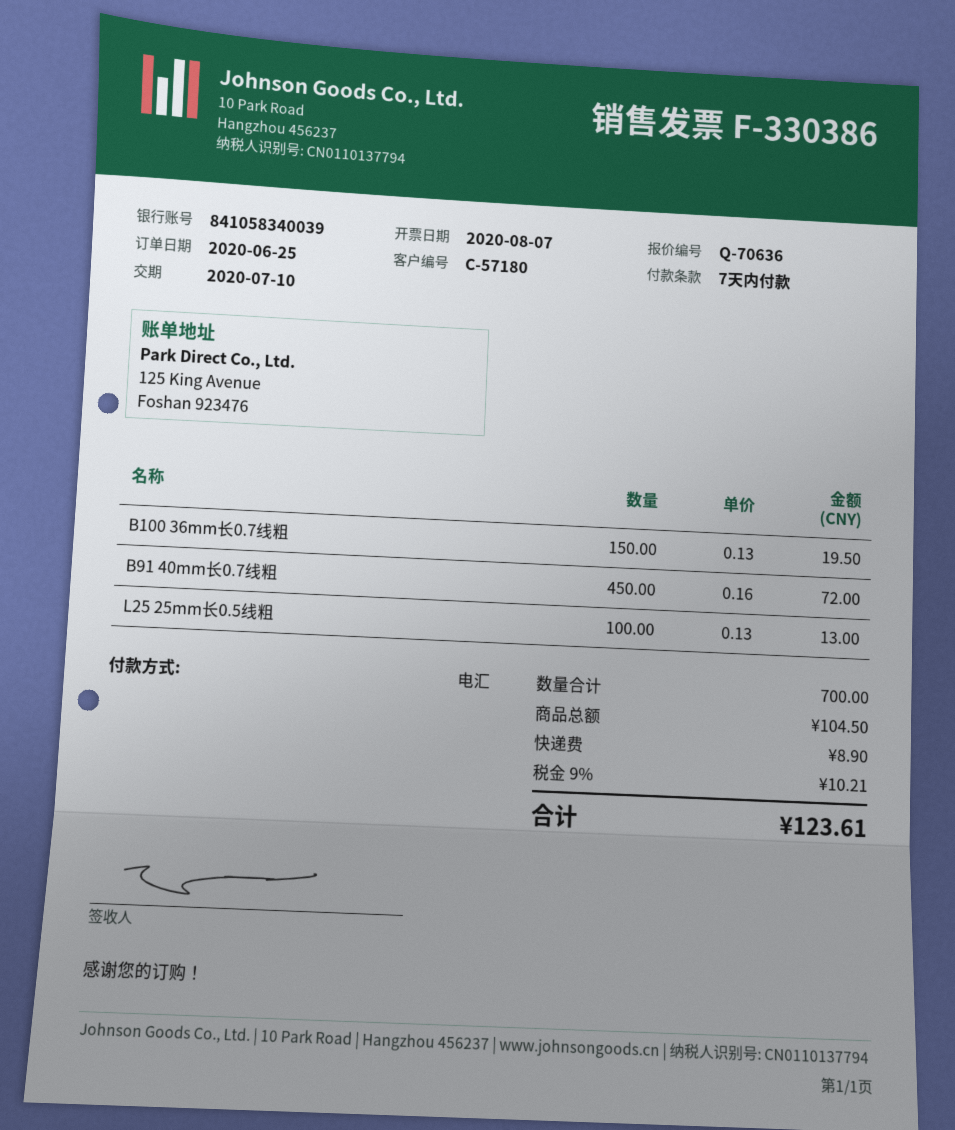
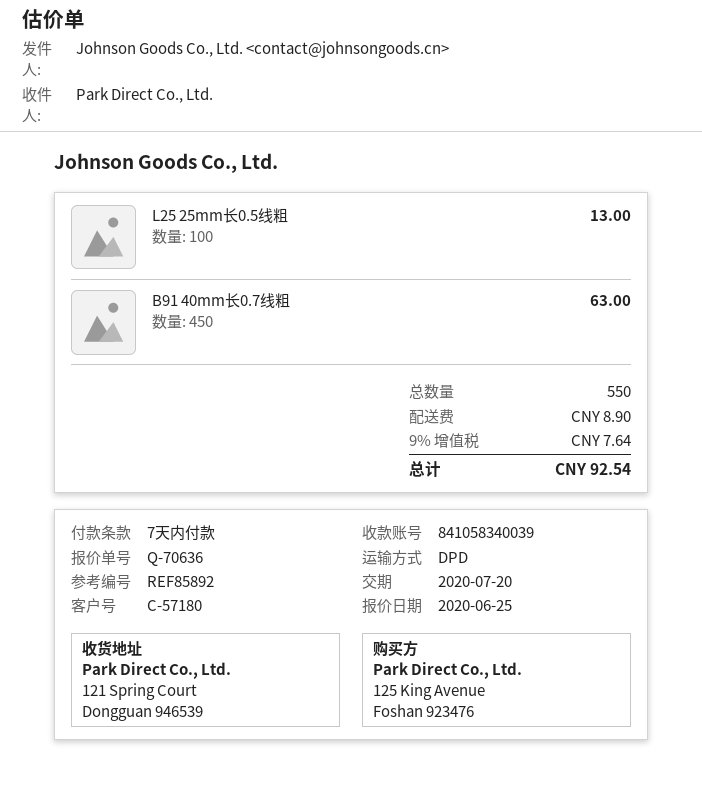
delivery date: 2020-07-10 -> 2020-07-20
B100 36mm长0.7线粗: 150 for 19.50 -> none
B91 40mm长0.7线粗: 450 for 72.00 -> 450 for 63.00
total quantity: 700 -> 550
tax: 9% = 10.21 -> 9% = 7.64
total: 123.61 -> 92.54

